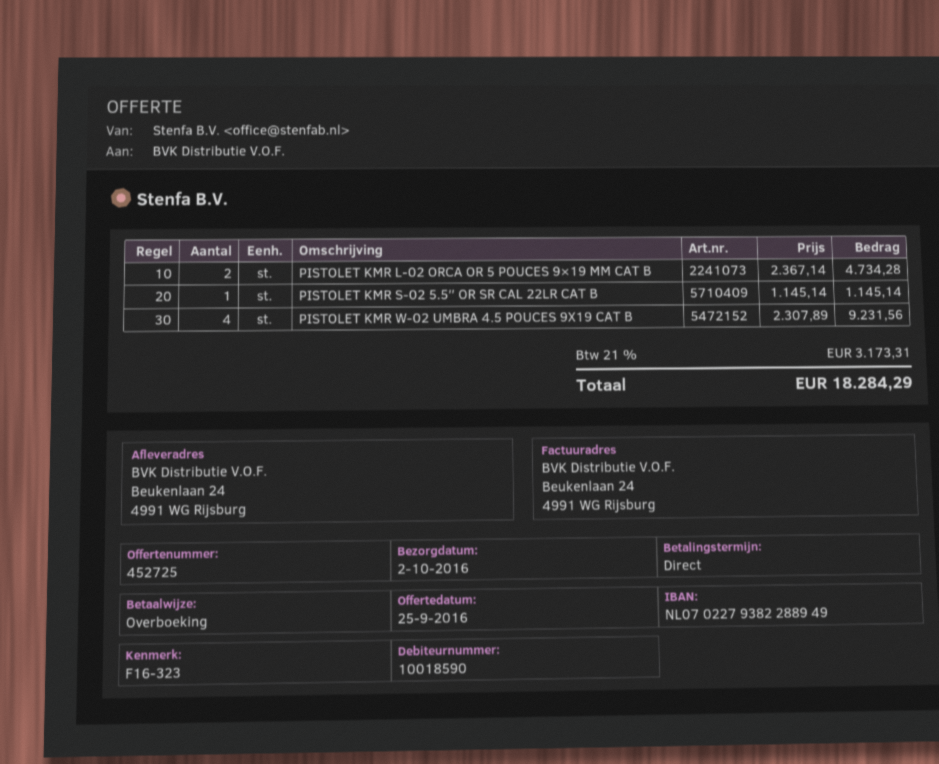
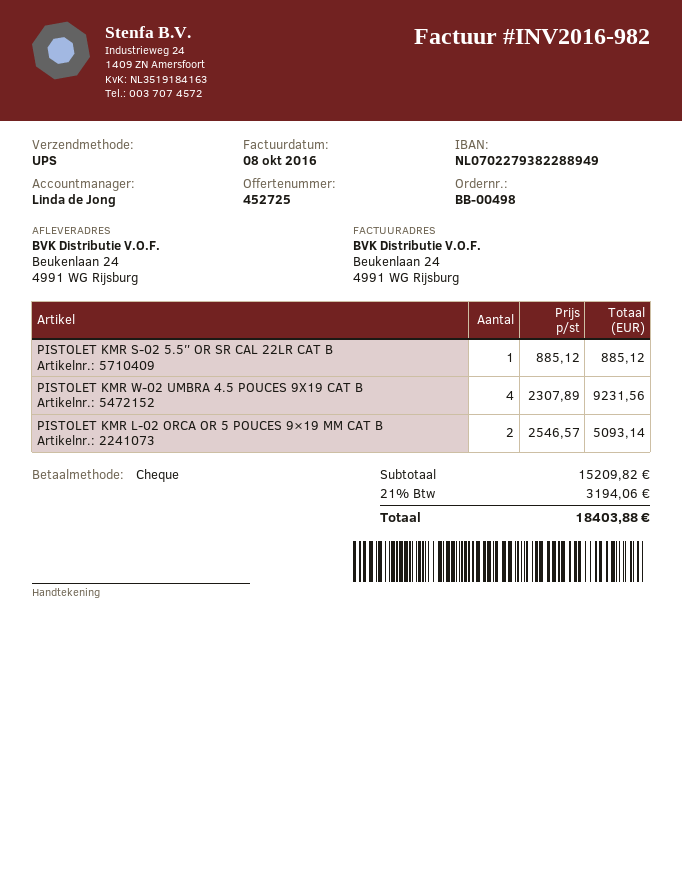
payment method: bank transfer -> cheque
PISTOLET KMR L-02 ORCA OR 5 POUCES 9×19 MM CAT B: 2 x 2367.14 = 4734.28 -> 2 x 2546.57 = 5093.14
PISTOLET KMR S-02 5.5″ OR SR CAL 22LR CAT B: 1 x 1145.14 = 1145.14 -> 1 x 885.12 = 885.12
tax: 21% = 3173.31 -> 21% = 3194.06
total: 18284.29 -> 18403.88

